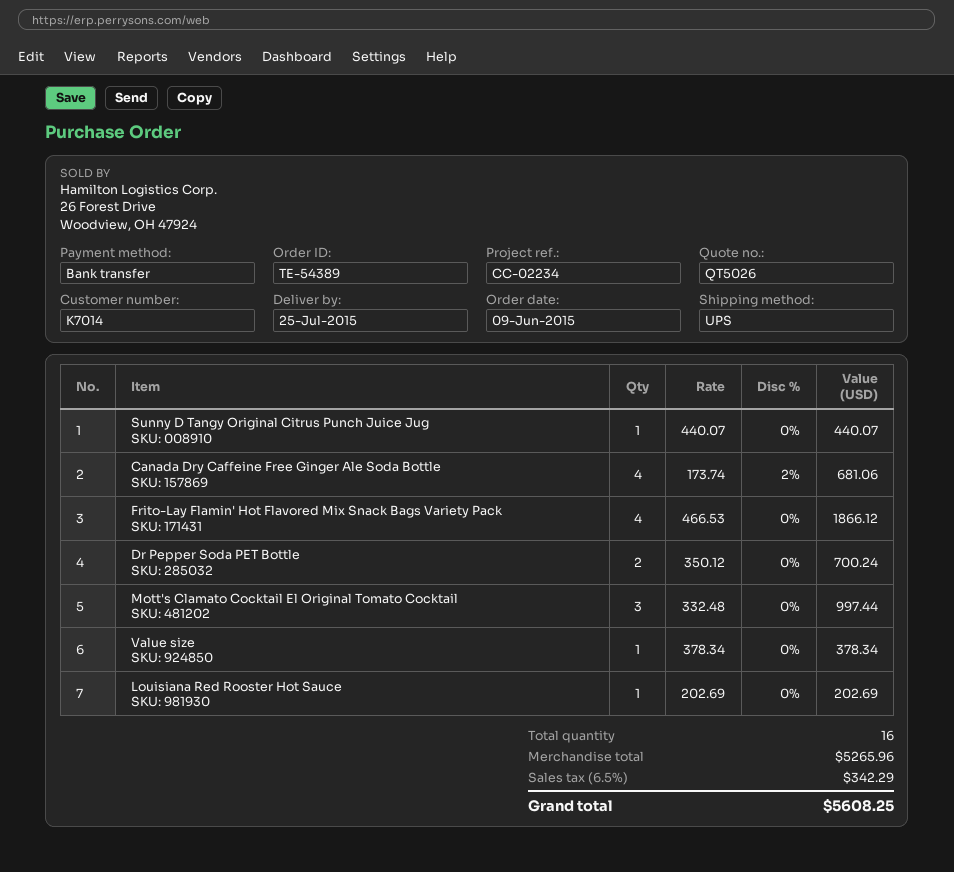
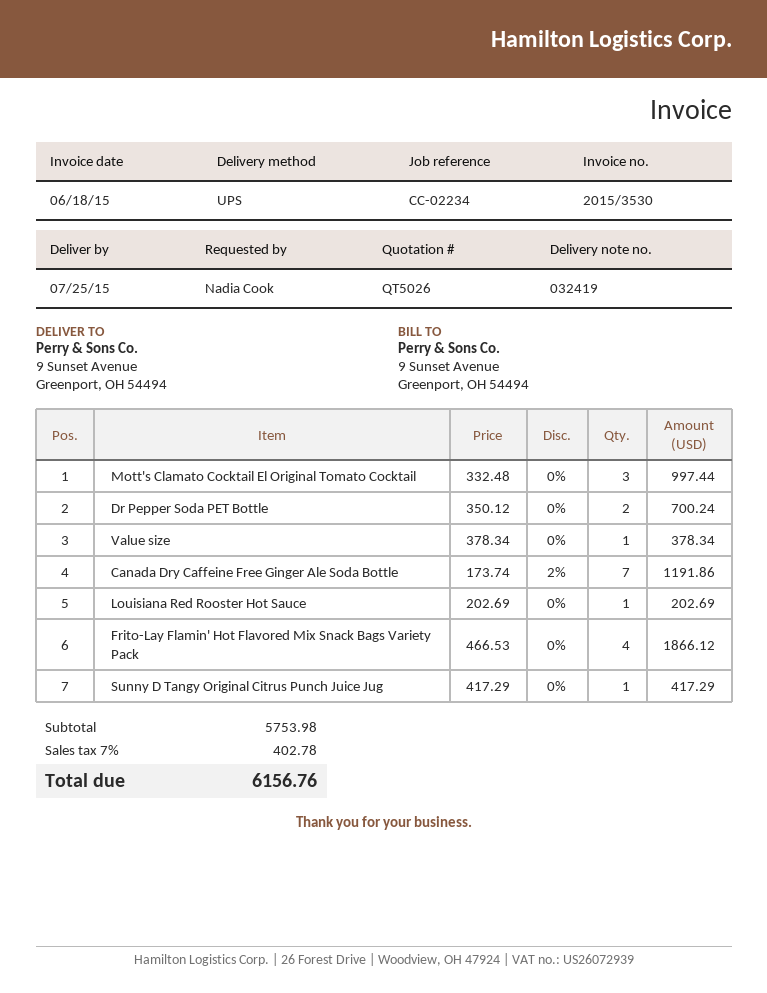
Sunny D Tangy Original Citrus Punch Juice Jug: 1 x 440.07 = 440.07 -> 1 x 417.29 = 417.29
Canada Dry Caffeine Free Ginger Ale Soda Bottle: 4 x 173.74 - 2% = 681.06 -> 7 x 173.74 - 2% = 1191.86
subtotal: 5265.96 -> 5753.98
tax: 6.5% = 342.29 -> 7% = 402.78
total: 5608.25 -> 6156.76

